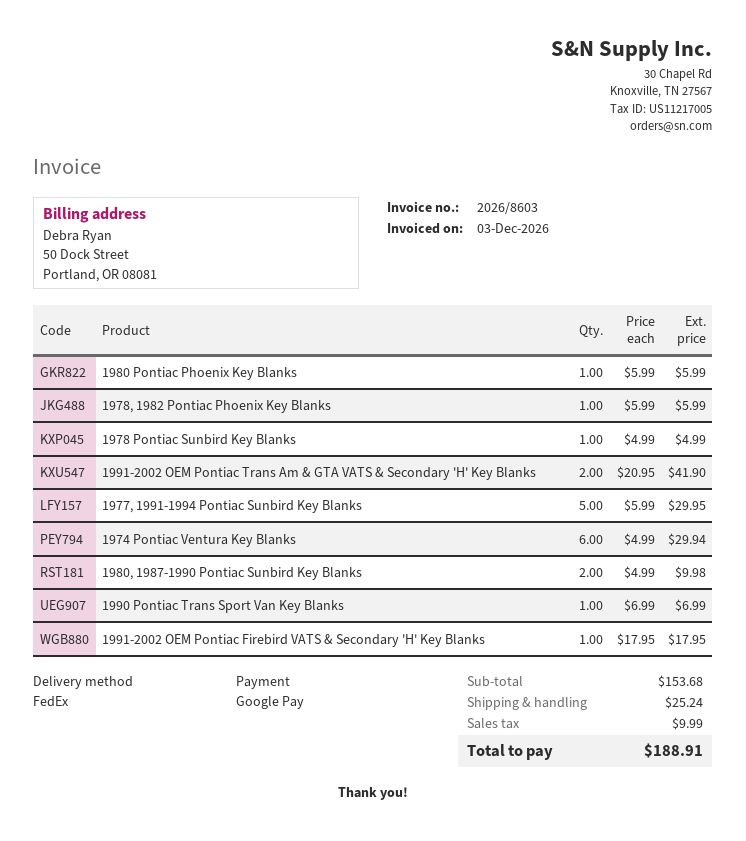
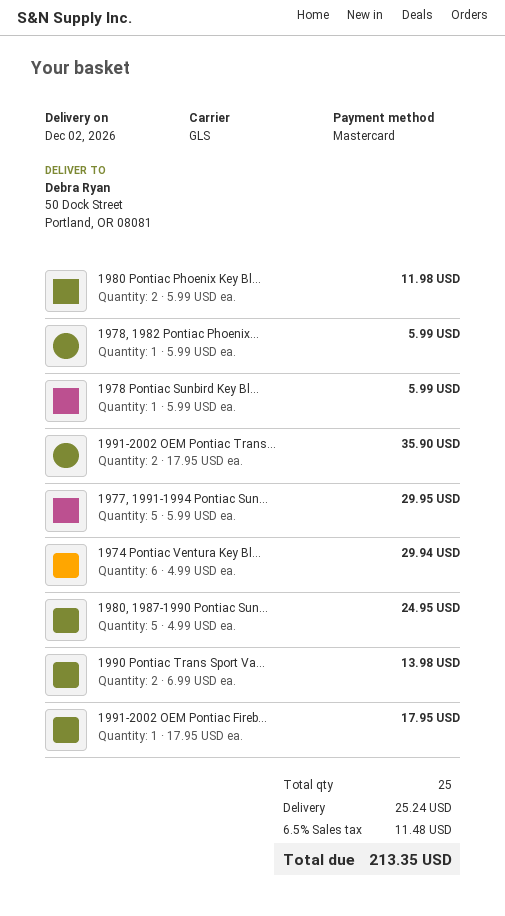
payment method: Google Pay -> Mastercard
shipping method: FedEx -> GLS
1980 Pontiac Phoenix Key Blanks: 1 x 5.99 = 5.99 -> 2 x 5.99 = 11.98
1978 Pontiac Sunbird Key Blanks: 1 x 4.99 = 4.99 -> 1 x 5.99 = 5.99
1991-2002 OEM Pontiac Trans Am & GTA VATS & Secondary 'H' Key Blanks: 2 x 20.95 = 41.90 -> 2 x 17.95 = 35.90
1980, 1987-1990 Pontiac Sunbird Key Blanks: 2 x 4.99 = 9.98 -> 5 x 4.99 = 24.95
1990 Pontiac Trans Sport Van Key Blanks: 1 x 6.99 = 6.99 -> 2 x 6.99 = 13.98
tax: 9.99 -> 11.48
total: 188.91 -> 213.35

